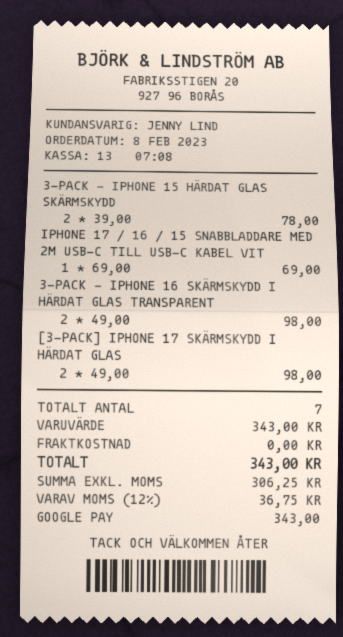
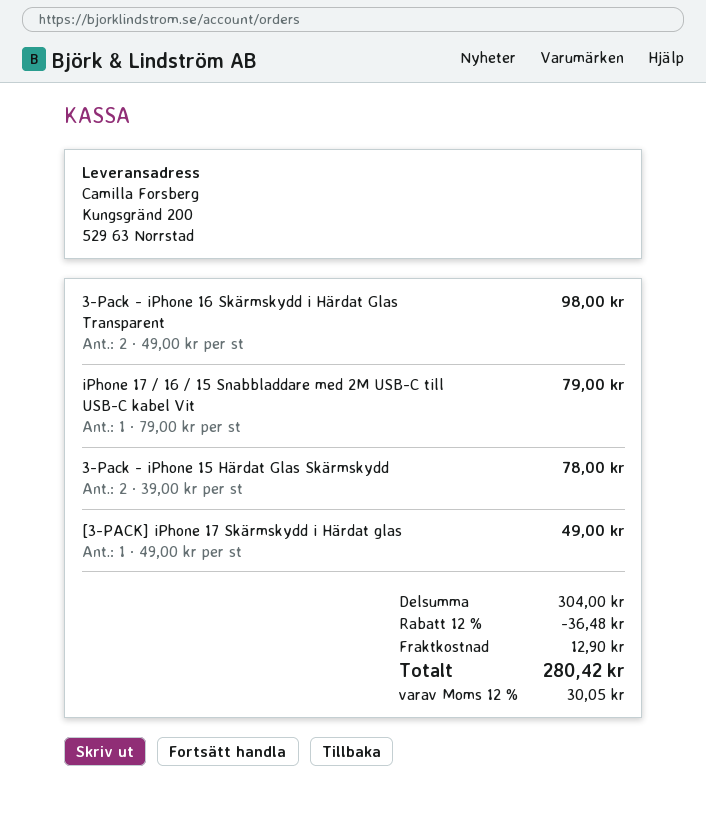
IPHONE 17 / 16 / 15 SNABBLADDARE MED 2M USB-C TILL USB-C KABEL VIT: 1 x 69.00 = 69.00 -> 1 x 79.00 = 79.00
[3-PACK] IPHONE 17 SKÄRMSKYDD I HÄRDAT GLAS: 2 x 49.00 = 98.00 -> 1 x 49.00 = 49.00
subtotal: 343.00 -> 304.00
discount: none -> 12% = 36.48
shipping: 0.00 -> 12.90
tax: 12% = 36.75 -> 12% = 30.05
total: 343.00 -> 280.42

